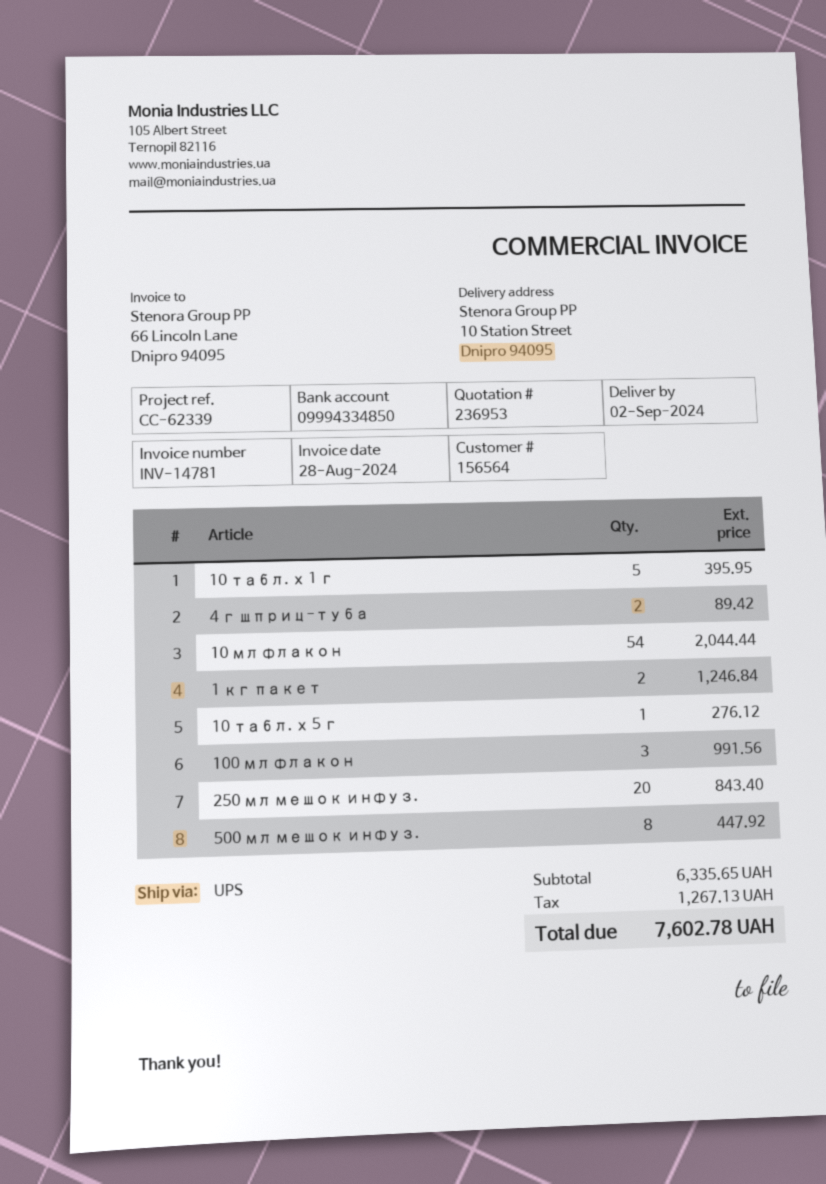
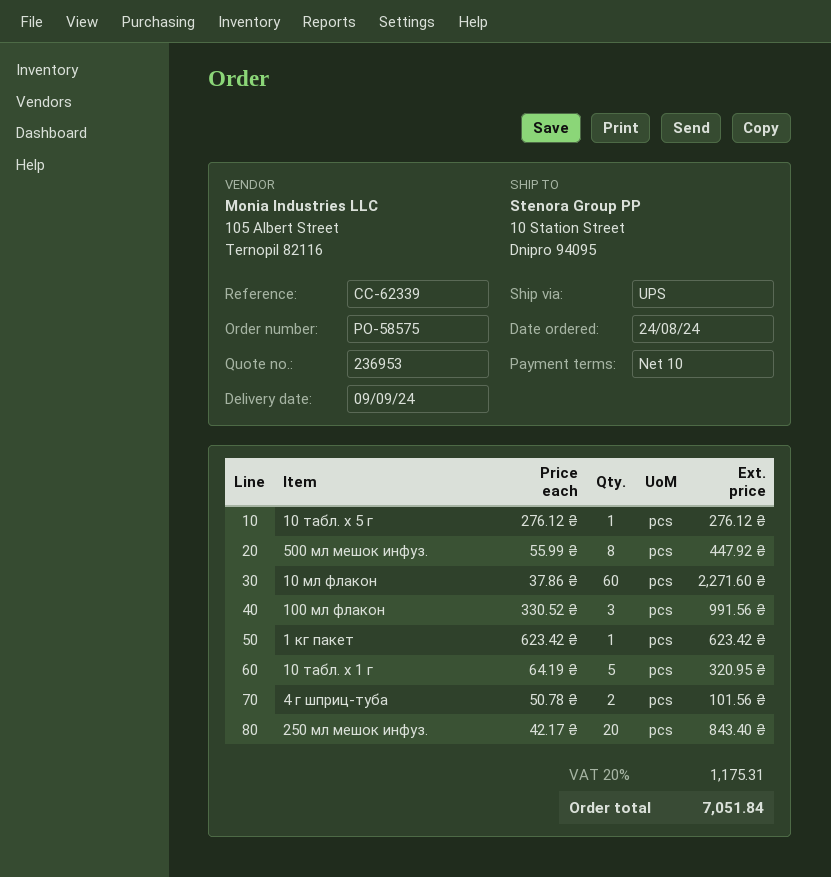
delivery date: 2024-09-02 -> 2024-09-09
10 табл. х 1 г: 5 for 395.95 -> 5 for 320.95
4 г шприц-туба: 2 for 89.42 -> 2 for 101.56
10 мл флакон: 54 for 2044.44 -> 60 for 2271.60
1 кг пакет: 2 for 1246.84 -> 1 for 623.42
tax: 1267.13 -> 1175.31
total: 7602.78 -> 7051.84

